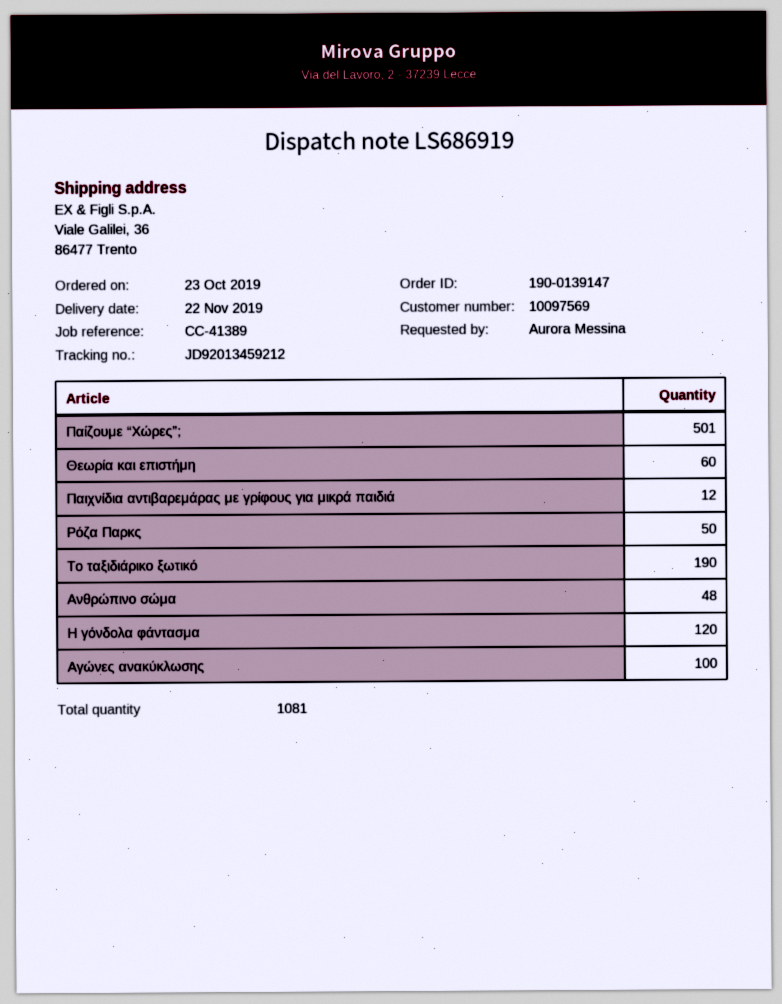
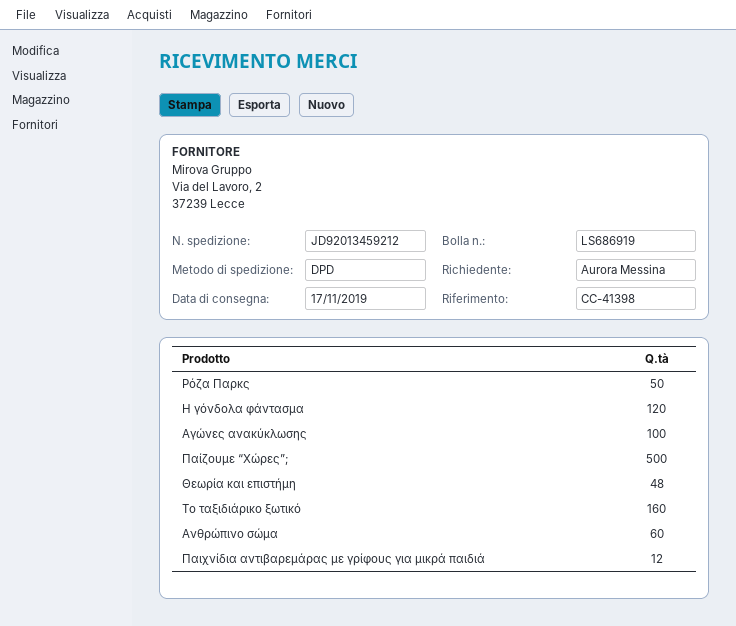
delivery date: 2019-11-22 -> 2019-11-17
reference: CC-41389 -> CC-41398
Παίζουμε “Χώρες”;: 501 -> 500
Θεωρία και επιστήμη: 60 -> 48
Το ταξιδιάρικο ξωτικό: 190 -> 160
Ανθρώπινο σώμα: 48 -> 60

